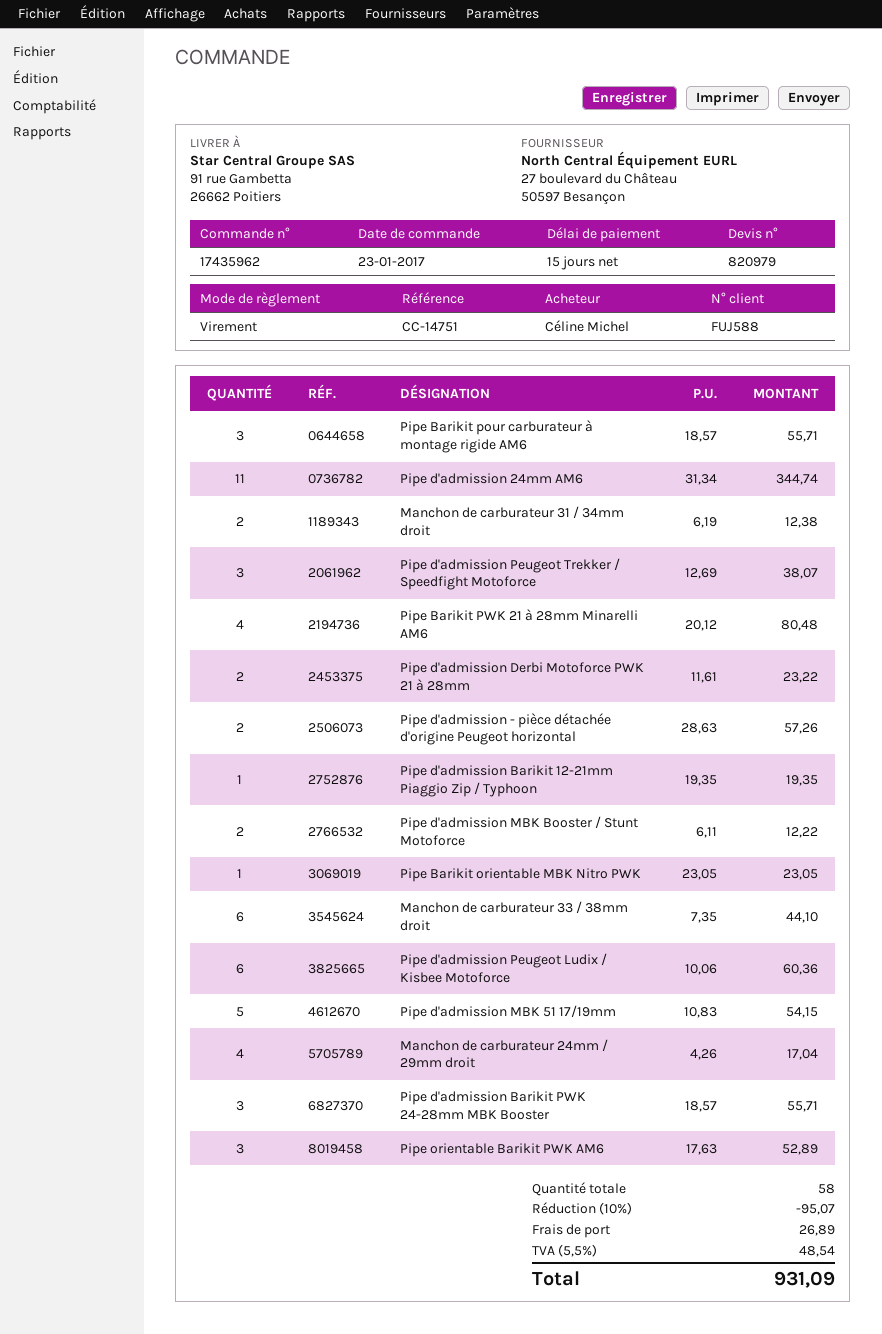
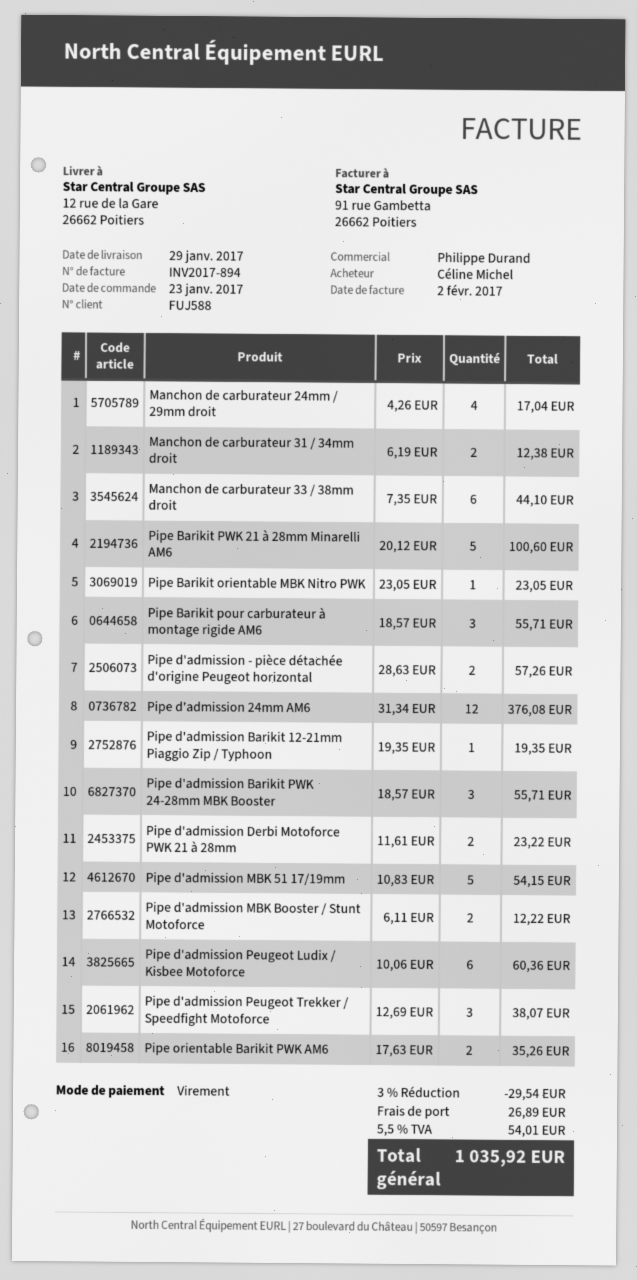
ship to: 91 rue Gambetta, 26662 Poitiers -> 12 rue de la Gare, 26662 Poitiers
Pipe d'admission 24mm AM6: 11 x 31.34 = 344.74 -> 12 x 31.34 = 376.08
Pipe Barikit PWK 21 à 28mm Minarelli AM6: 4 x 20.12 = 80.48 -> 5 x 20.12 = 100.60
Pipe orientable Barikit PWK AM6: 3 x 17.63 = 52.89 -> 2 x 17.63 = 35.26
discount: 10% = 95.07 -> 3% = 29.54
tax: 5.5% = 48.54 -> 5.5% = 54.01
total: 931.09 -> 1035.92

